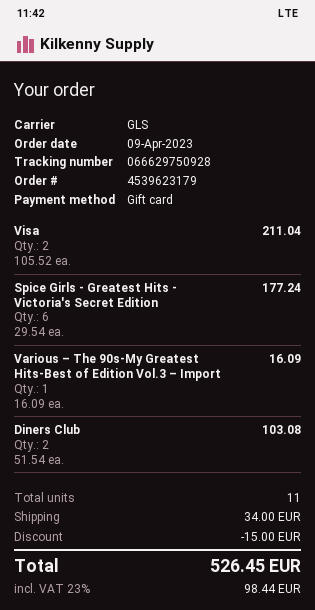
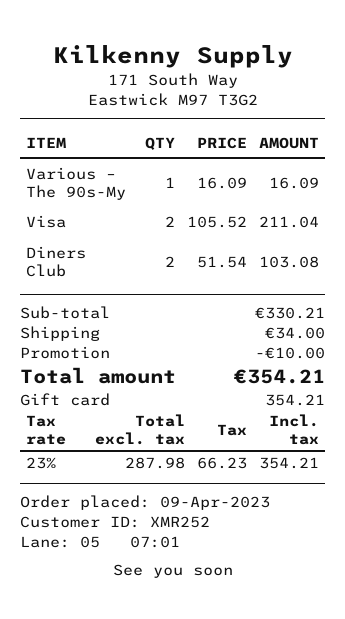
Spice Girls - Greatest Hits - Victoria's Secret Edition: 6 x 29.54 = 177.24 -> none
discount: 15.00 -> 10.00
tax: 23% = 98.44 -> 23% = 66.23
total: 526.45 -> 354.21

